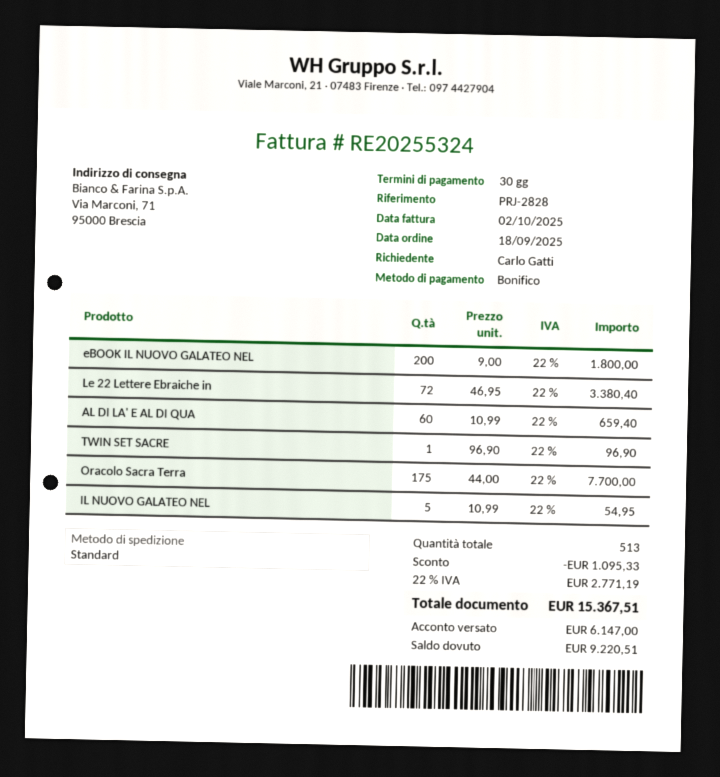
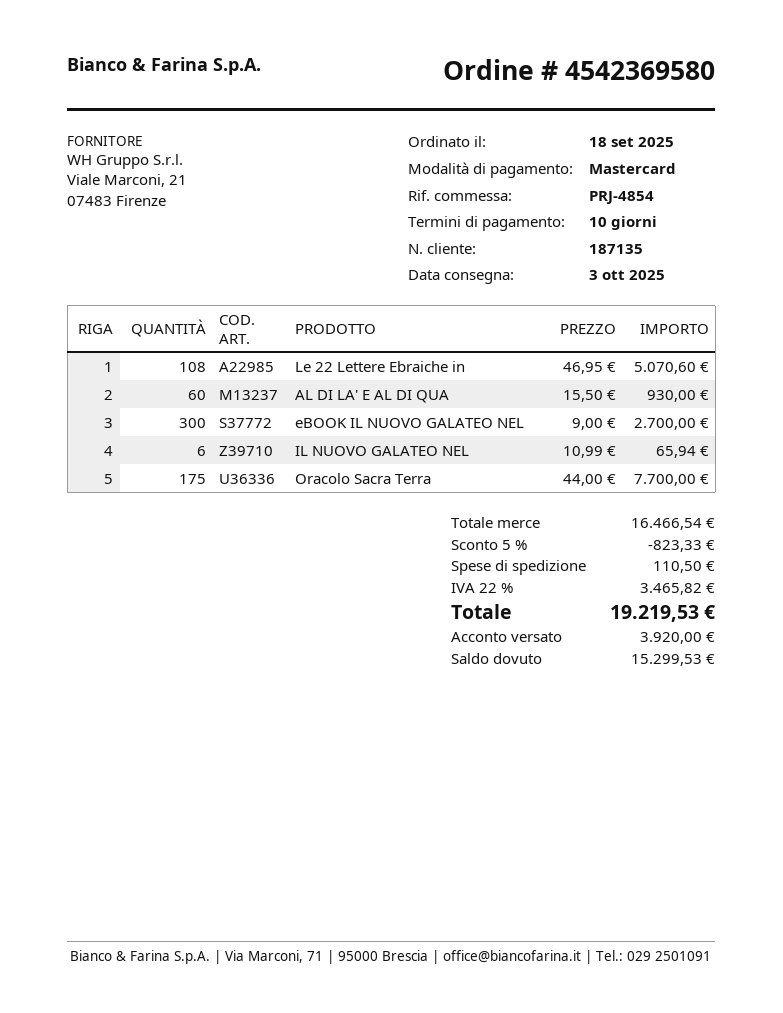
payment terms: 30 days -> 10 days
reference: PRJ-2828 -> PRJ-4854
payment method: bank transfer -> Mastercard
eBOOK IL NUOVO GALATEO NEL: 200 x 9.00 = 1800.00 -> 300 x 9.00 = 2700.00
Le 22 Lettere Ebraiche in: 72 x 46.95 = 3380.40 -> 108 x 46.95 = 5070.60
AL DI LA' E AL DI QUA: 60 x 10.99 = 659.40 -> 60 x 15.50 = 930.00
TWIN SET SACRE: 1 x 96.90 = 96.90 -> none
IL NUOVO GALATEO NEL: 5 x 10.99 = 54.95 -> 6 x 10.99 = 65.94
discount: 1095.33 -> 823.33
shipping: none -> 110.50
tax: 22% = 2771.19 -> 22% = 3465.82
total: 15367.51 -> 19219.53
deposit: 6147.00 -> 3920.00
balance: 9220.51 -> 15299.53

